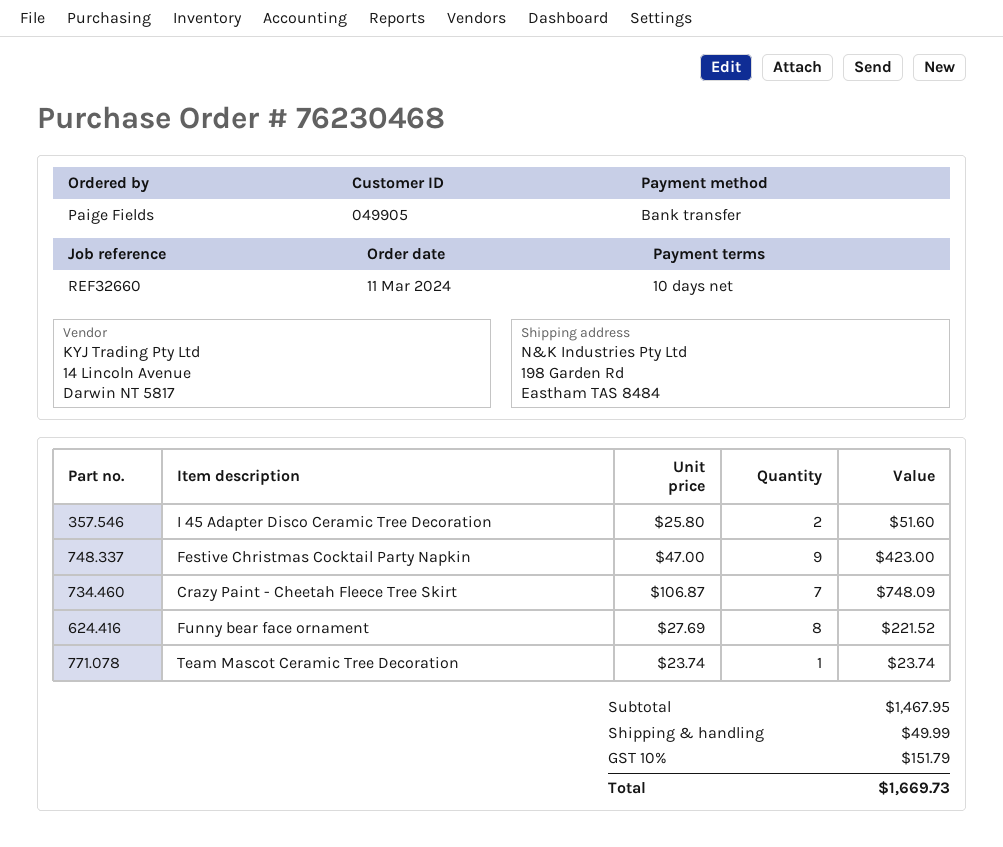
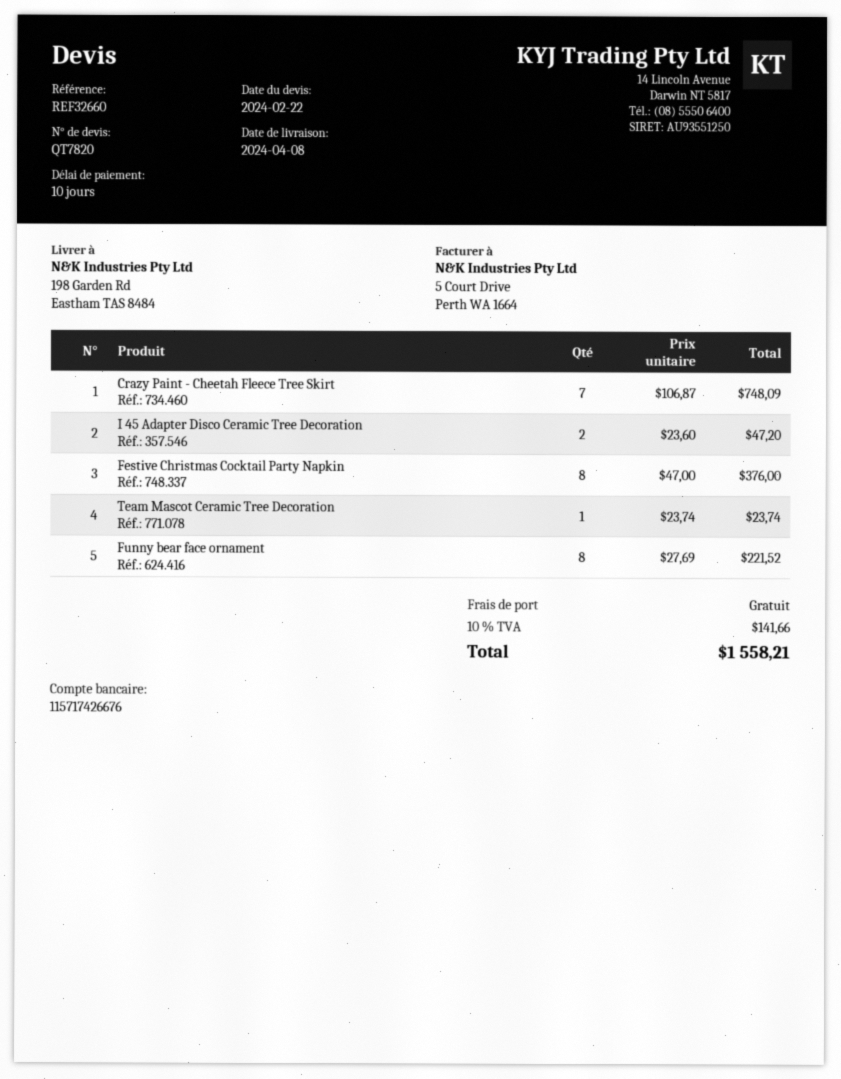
I 45 Adapter Disco Ceramic Tree Decoration: 2 x 25.80 = 51.60 -> 2 x 23.60 = 47.20
Festive Christmas Cocktail Party Napkin: 9 x 47.00 = 423.00 -> 8 x 47.00 = 376.00
shipping: 49.99 -> 0.00
tax: 10% = 151.79 -> 10% = 141.66
total: 1669.73 -> 1558.21

